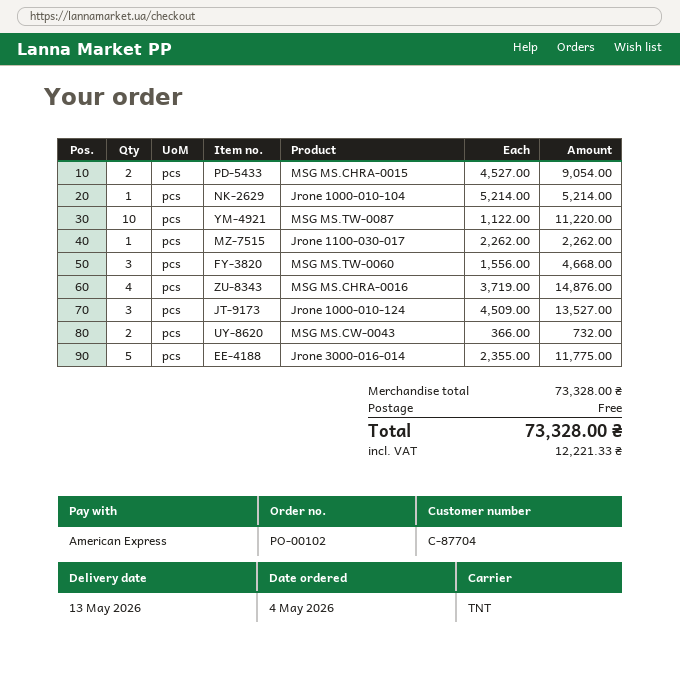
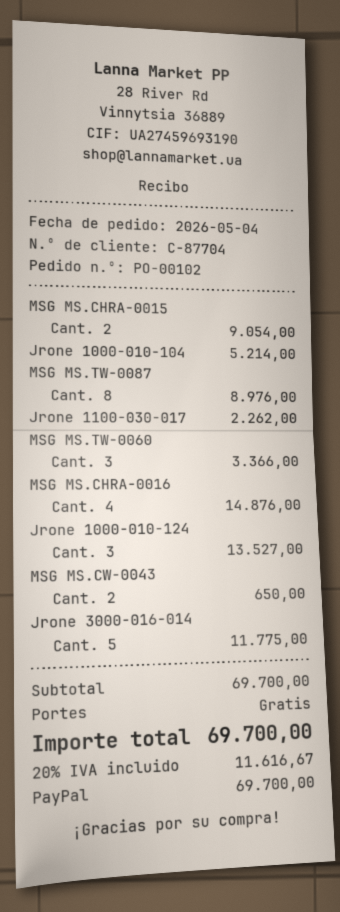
payment method: American Express -> PayPal
MSG MS.TW-0087: 10 for 11220.00 -> 8 for 8976.00
MSG MS.TW-0060: 3 for 4668.00 -> 3 for 3366.00
MSG MS.CW-0043: 2 for 732.00 -> 2 for 650.00
subtotal: 73328.00 -> 69700.00
tax: 12221.33 -> 11616.67
total: 73328.00 -> 69700.00

